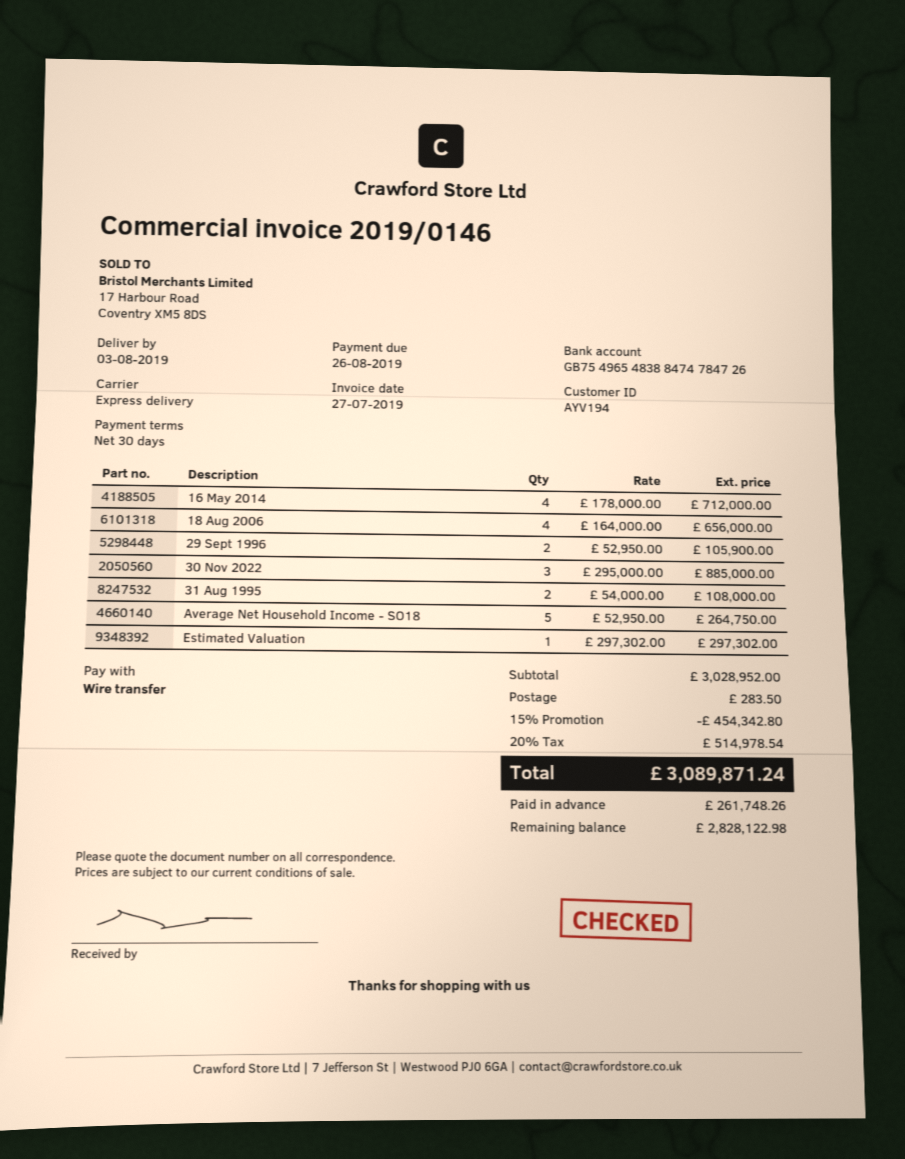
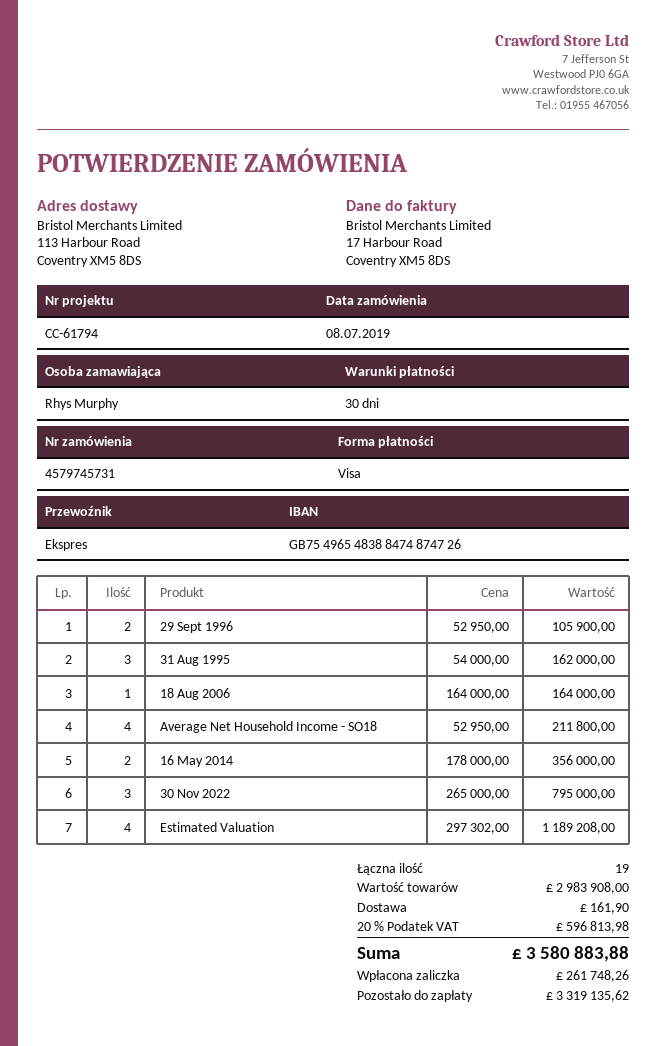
payment method: bank transfer -> Visa
bank account: GB75496548388474784726 -> GB75496548388474874726
16 May 2014: 4 x 178000.00 = 712000.00 -> 2 x 178000.00 = 356000.00
18 Aug 2006: 4 x 164000.00 = 656000.00 -> 1 x 164000.00 = 164000.00
30 Nov 2022: 3 x 295000.00 = 885000.00 -> 3 x 265000.00 = 795000.00
31 Aug 1995: 2 x 54000.00 = 108000.00 -> 3 x 54000.00 = 162000.00
Average Net Household Income - SO18: 5 x 52950.00 = 264750.00 -> 4 x 52950.00 = 211800.00
Estimated Valuation: 1 x 297302.00 = 297302.00 -> 4 x 297302.00 = 1189208.00
subtotal: 3028952.00 -> 2983908.00
discount: 15% = 454342.80 -> none
shipping: 283.50 -> 161.90
tax: 20% = 514978.54 -> 20% = 596813.98
total: 3089871.24 -> 3580883.88
balance: 2828122.98 -> 3319135.62

